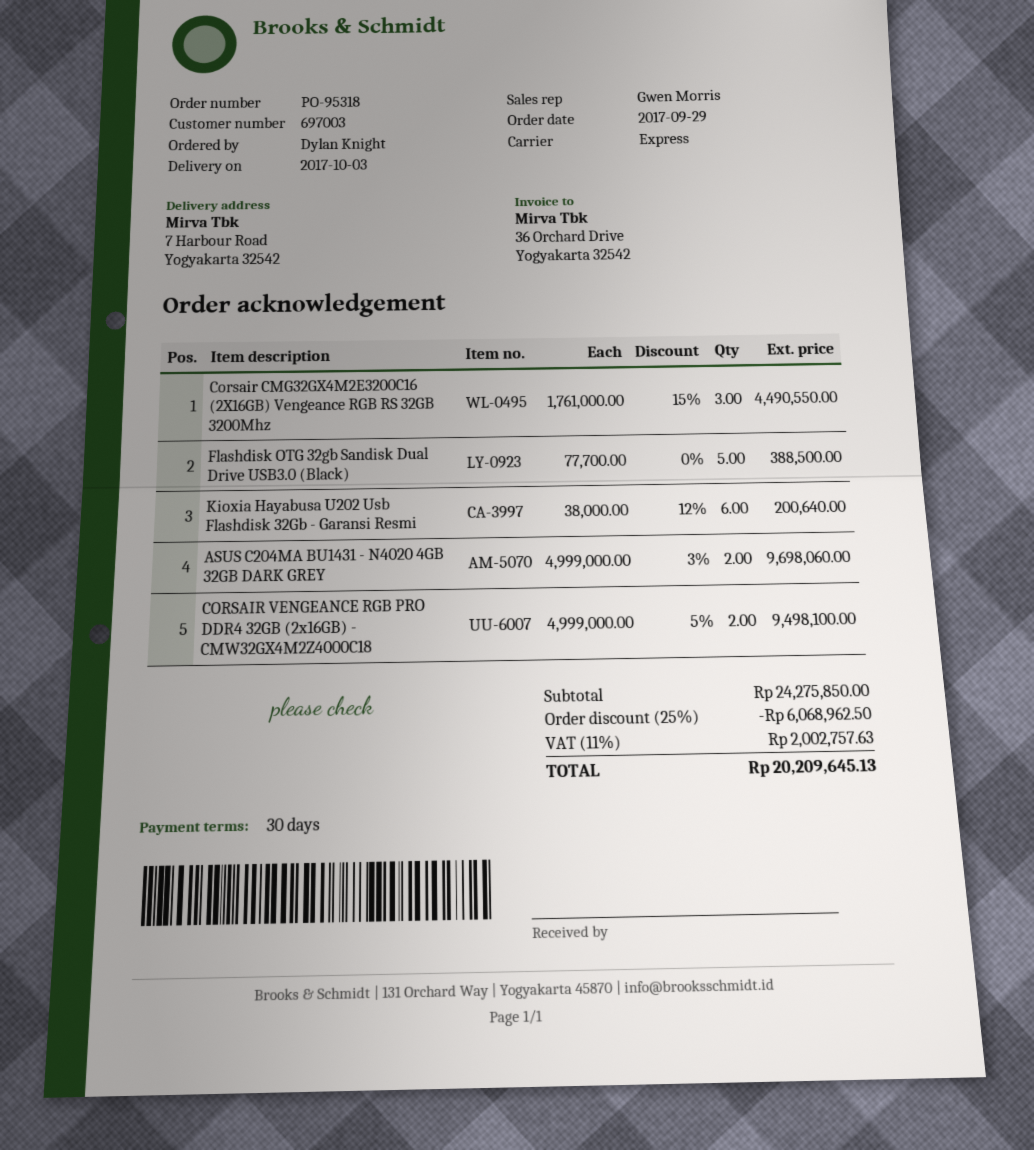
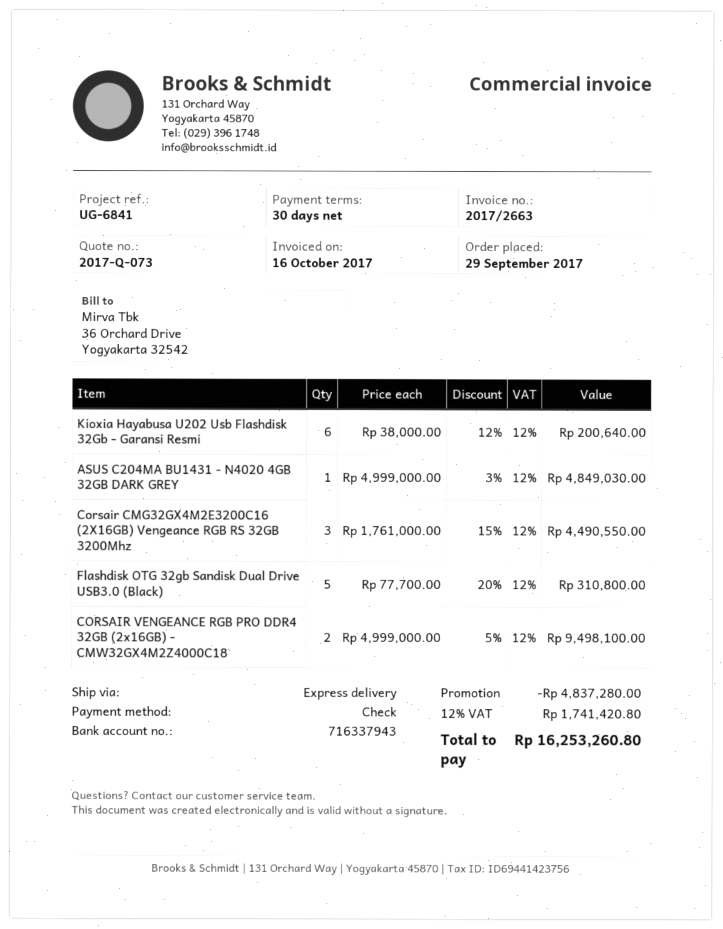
Flashdisk OTG 32gb Sandisk Dual Drive USB3.0 (Black): 5 x 77700.00 = 388500.00 -> 5 x 77700.00 - 20% = 310800.00
ASUS C204MA BU1431 - N4020 4GB 32GB DARK GREY: 2 x 4999000.00 - 3% = 9698060.00 -> 1 x 4999000.00 - 3% = 4849030.00
discount: 6068962.50 -> 4837280.00
tax: 11% = 2002757.63 -> 12% = 1741420.80
total: 20209645.13 -> 16253260.80

